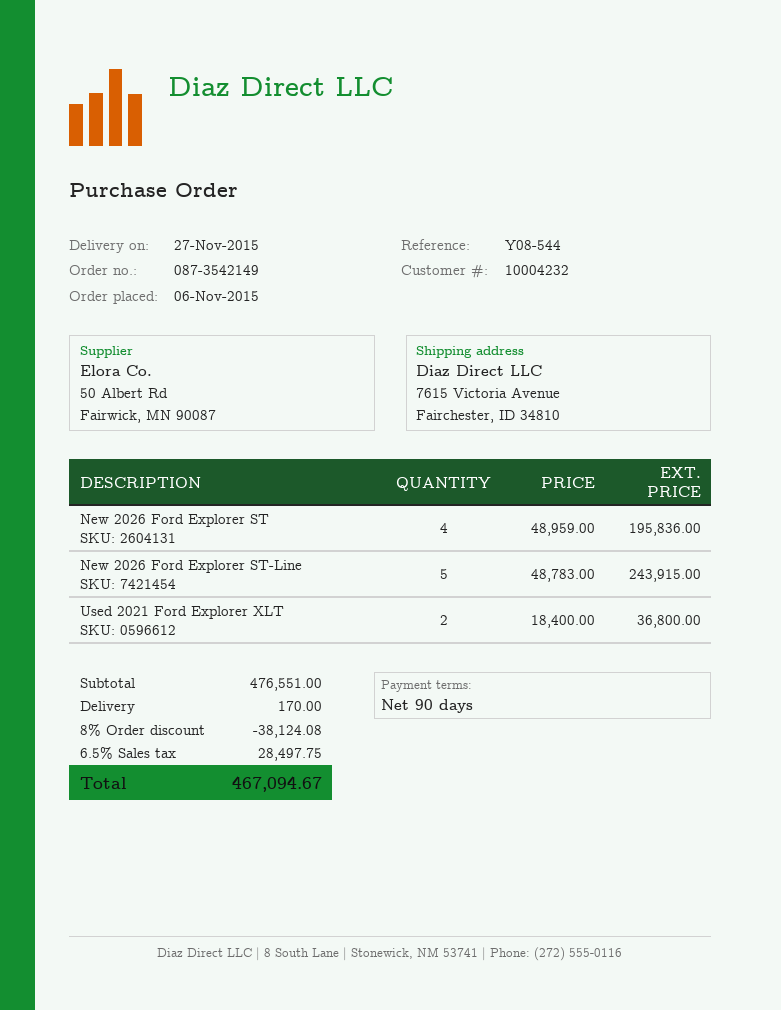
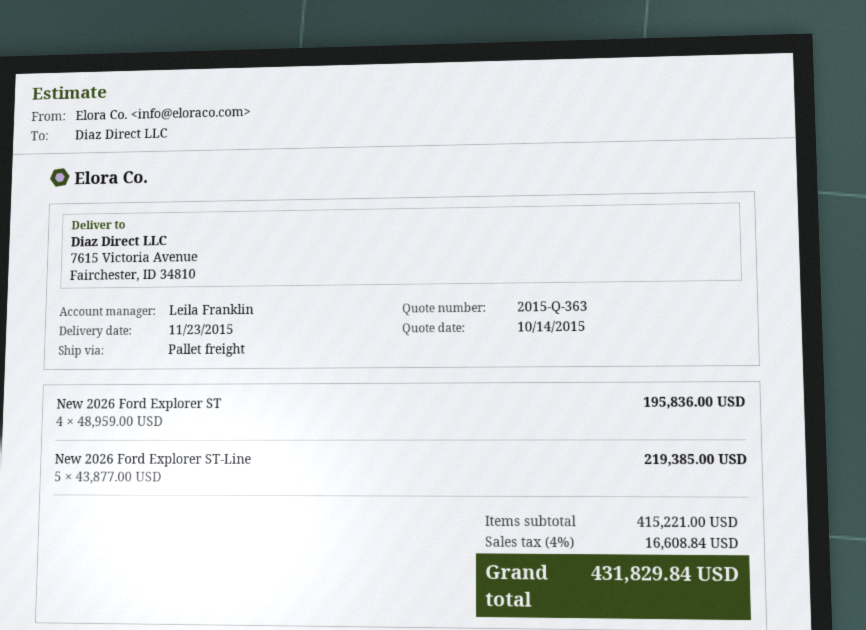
delivery date: 2015-11-27 -> 2015-11-23
New 2026 Ford Explorer ST-Line: 5 x 48783.00 = 243915.00 -> 5 x 43877.00 = 219385.00
Used 2021 Ford Explorer XLT: 2 x 18400.00 = 36800.00 -> none
subtotal: 476551.00 -> 415221.00
discount: 8% = 38124.08 -> none
shipping: 170.00 -> none
tax: 6.5% = 28497.75 -> 4% = 16608.84
total: 467094.67 -> 431829.84

